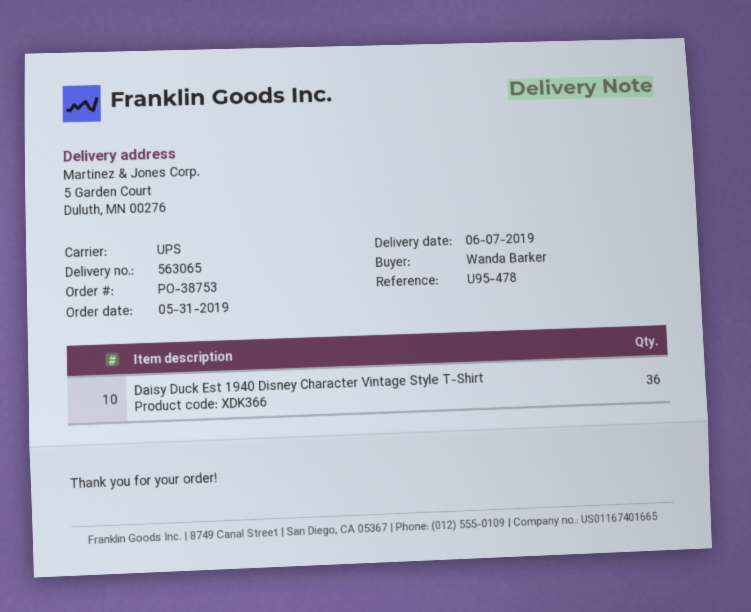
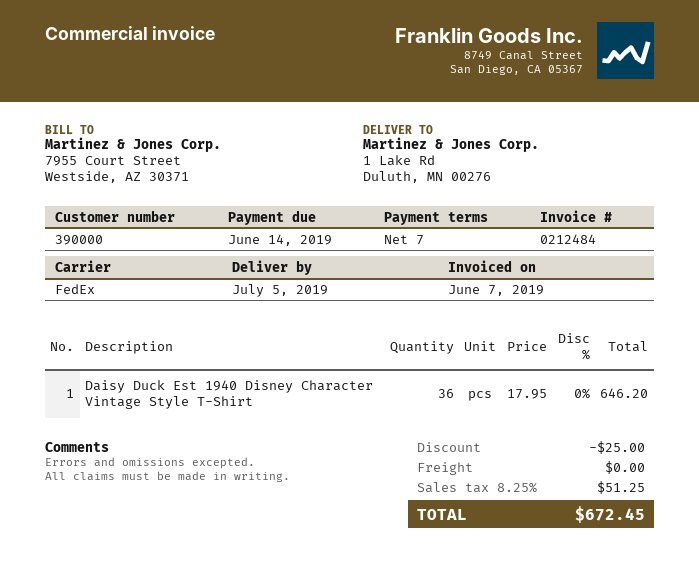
delivery date: 2019-06-07 -> 2019-07-05
shipping method: UPS -> FedEx
ship to: 5 Garden Court, Duluth, MN 00276 -> 1 Lake Rd, Duluth, MN 00276

